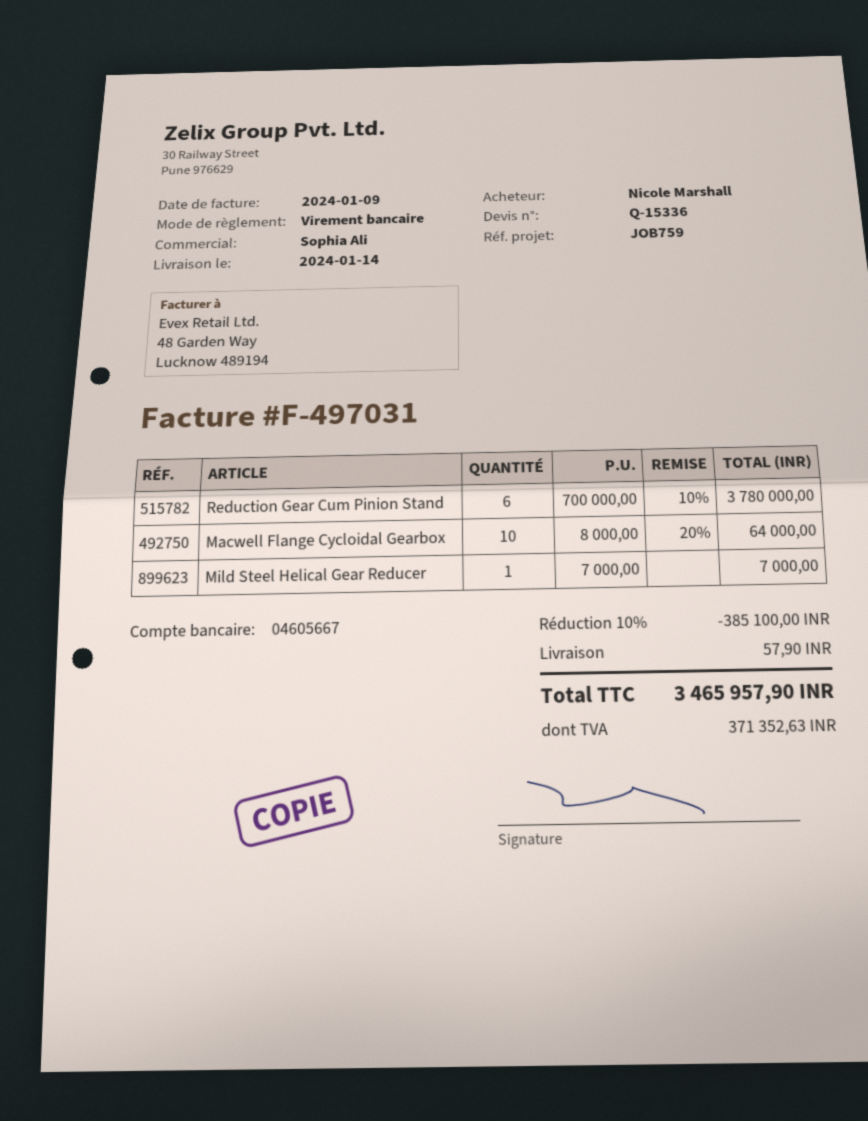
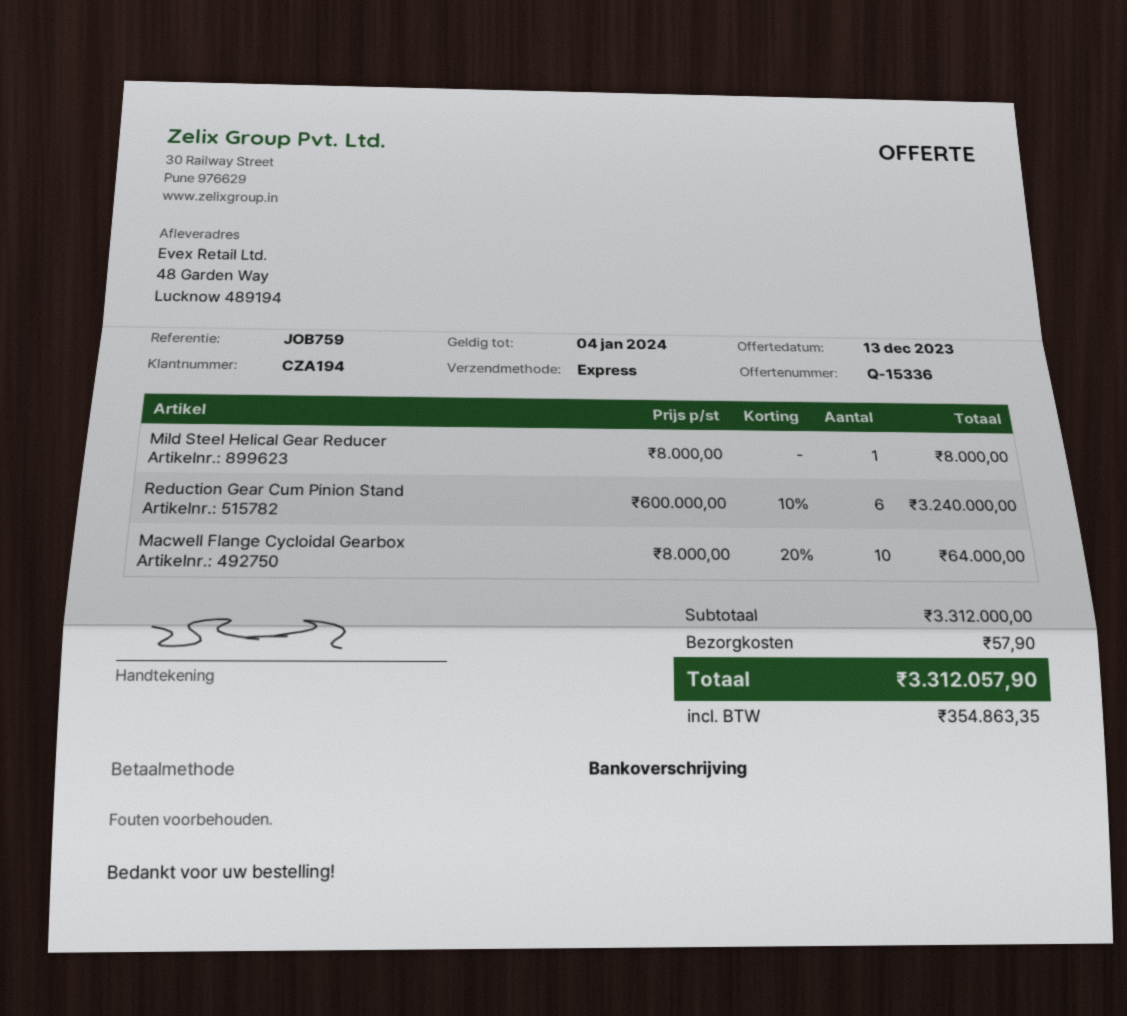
Reduction Gear Cum Pinion Stand: 6 x 700000.00 - 10% = 3780000.00 -> 6 x 600000.00 - 10% = 3240000.00
Mild Steel Helical Gear Reducer: 1 x 7000.00 = 7000.00 -> 1 x 8000.00 = 8000.00
discount: 10% = 385100.00 -> none
tax: 371352.63 -> 354863.35
total: 3465957.90 -> 3312057.90

